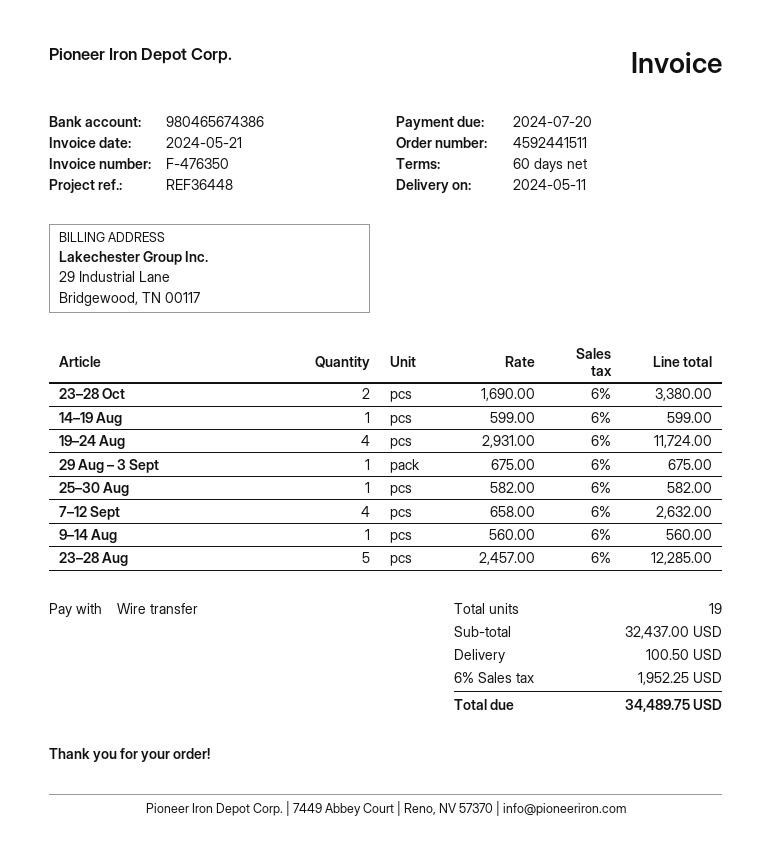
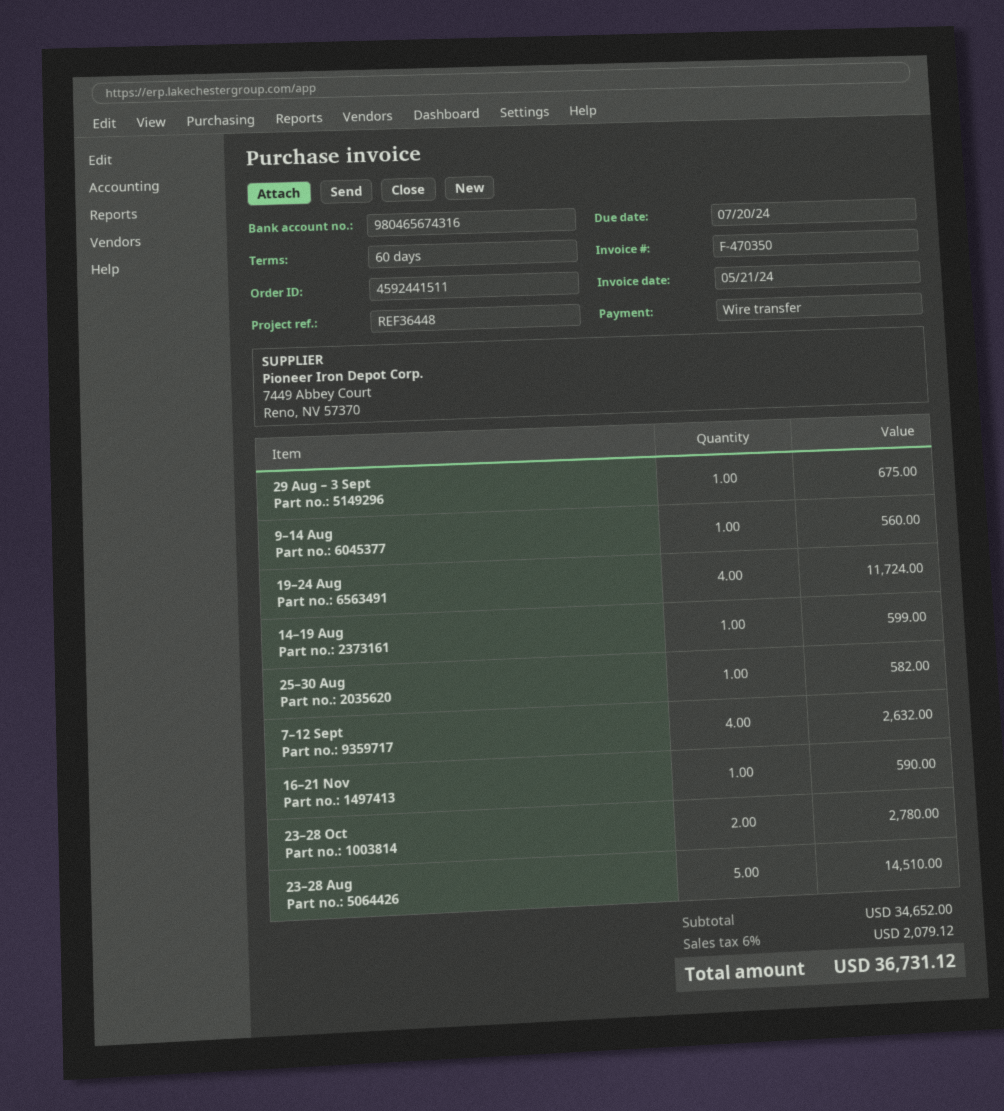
invoice number: F-476350 -> F-470350
bank account: 980465674386 -> 980465674316
23–28 Oct: 2 for 3380.00 -> 2 for 2780.00
23–28 Aug: 5 for 12285.00 -> 5 for 14510.00
16–21 Nov: none -> 1 for 590.00
subtotal: 32437.00 -> 34652.00
shipping: 100.50 -> none
tax: 6% = 1952.25 -> 6% = 2079.12
total: 34489.75 -> 36731.12

